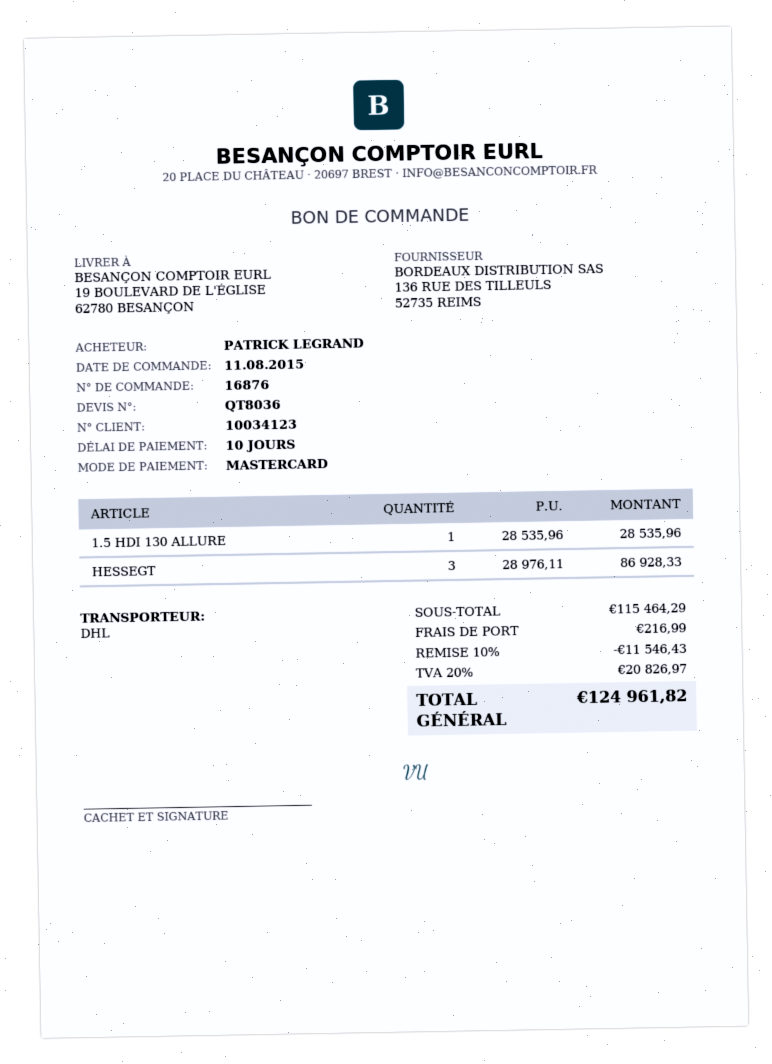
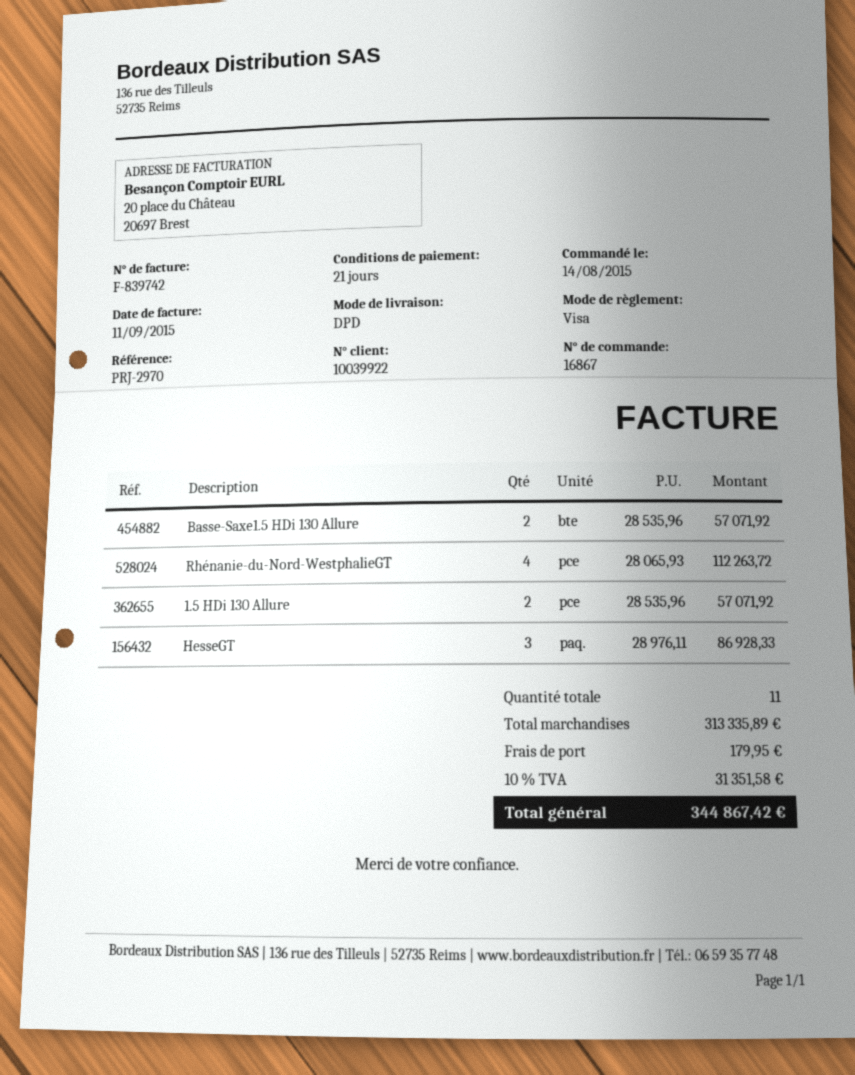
order number: 16876 -> 16867
order date: 2015-08-11 -> 2015-08-14
payment terms: 10 days -> 21 days
customer number: 10034123 -> 10039922
payment method: Mastercard -> Visa
shipping method: DHL -> DPD
1.5 HDI 130 ALLURE: 1 x 28535.96 = 28535.96 -> 2 x 28535.96 = 57071.92
Basse-Saxe1.5 HDi 130 Allure: none -> 2 x 28535.96 = 57071.92
Rhénanie-du-Nord-WestphalieGT: none -> 4 x 28065.93 = 112263.72
subtotal: 115464.29 -> 313335.89
discount: 10% = 11546.43 -> none
shipping: 216.99 -> 179.95
tax: 20% = 20826.97 -> 10% = 31351.58
total: 124961.82 -> 344867.42

